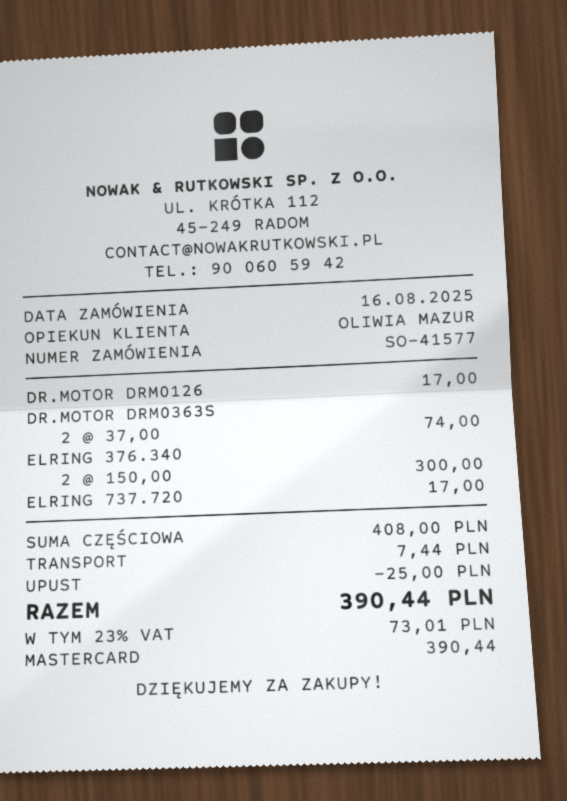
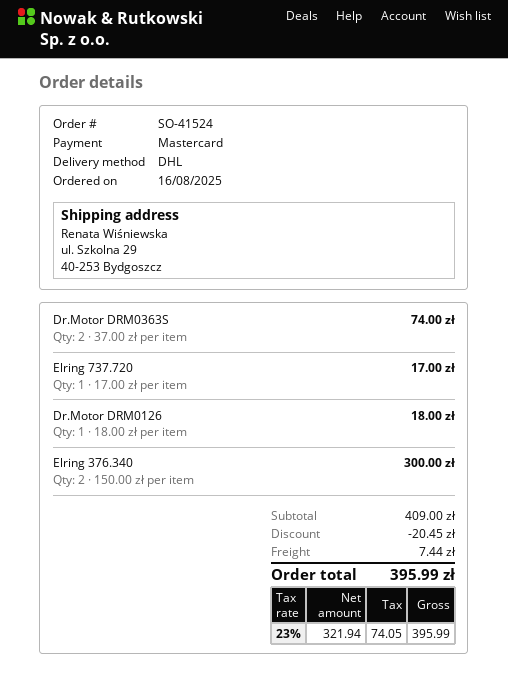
order number: SO-41577 -> SO-41524
DR.MOTOR DRM0126: 1 x 17.00 = 17.00 -> 1 x 18.00 = 18.00
subtotal: 408.00 -> 409.00
discount: 25.00 -> 20.45
tax: 23% = 73.01 -> 23% = 74.05
total: 390.44 -> 395.99

